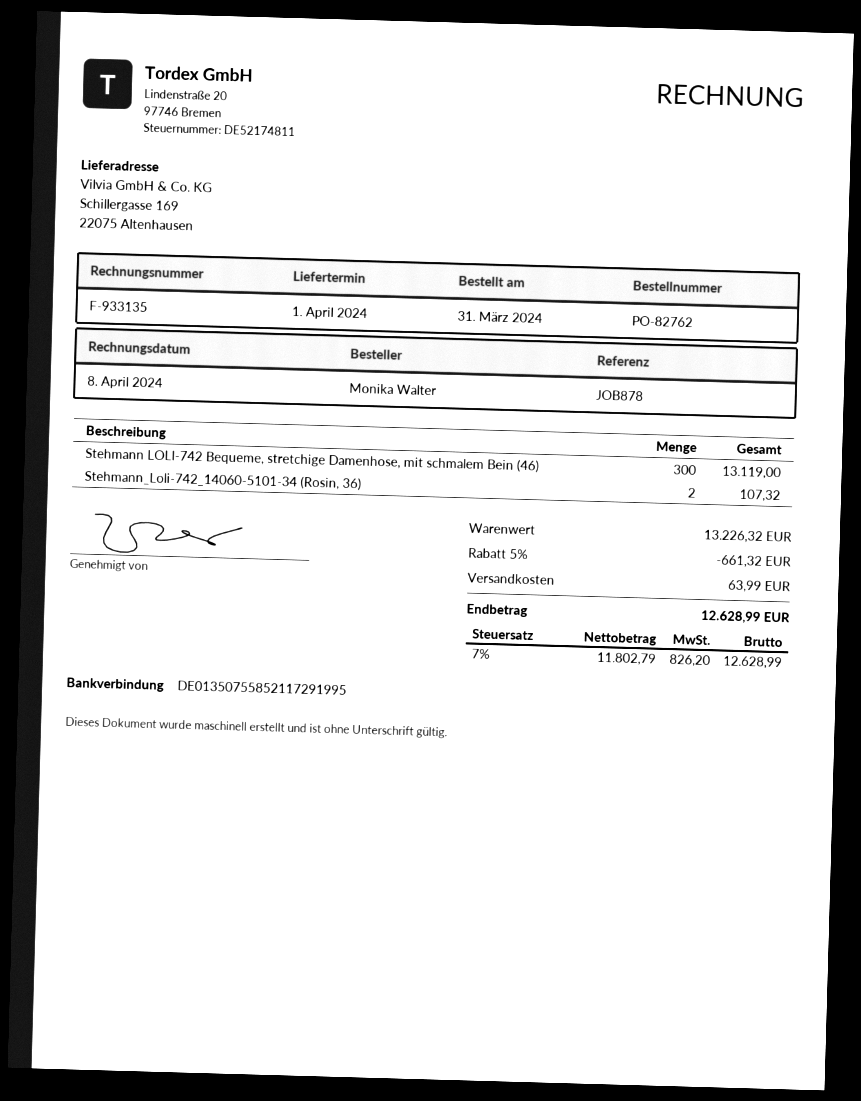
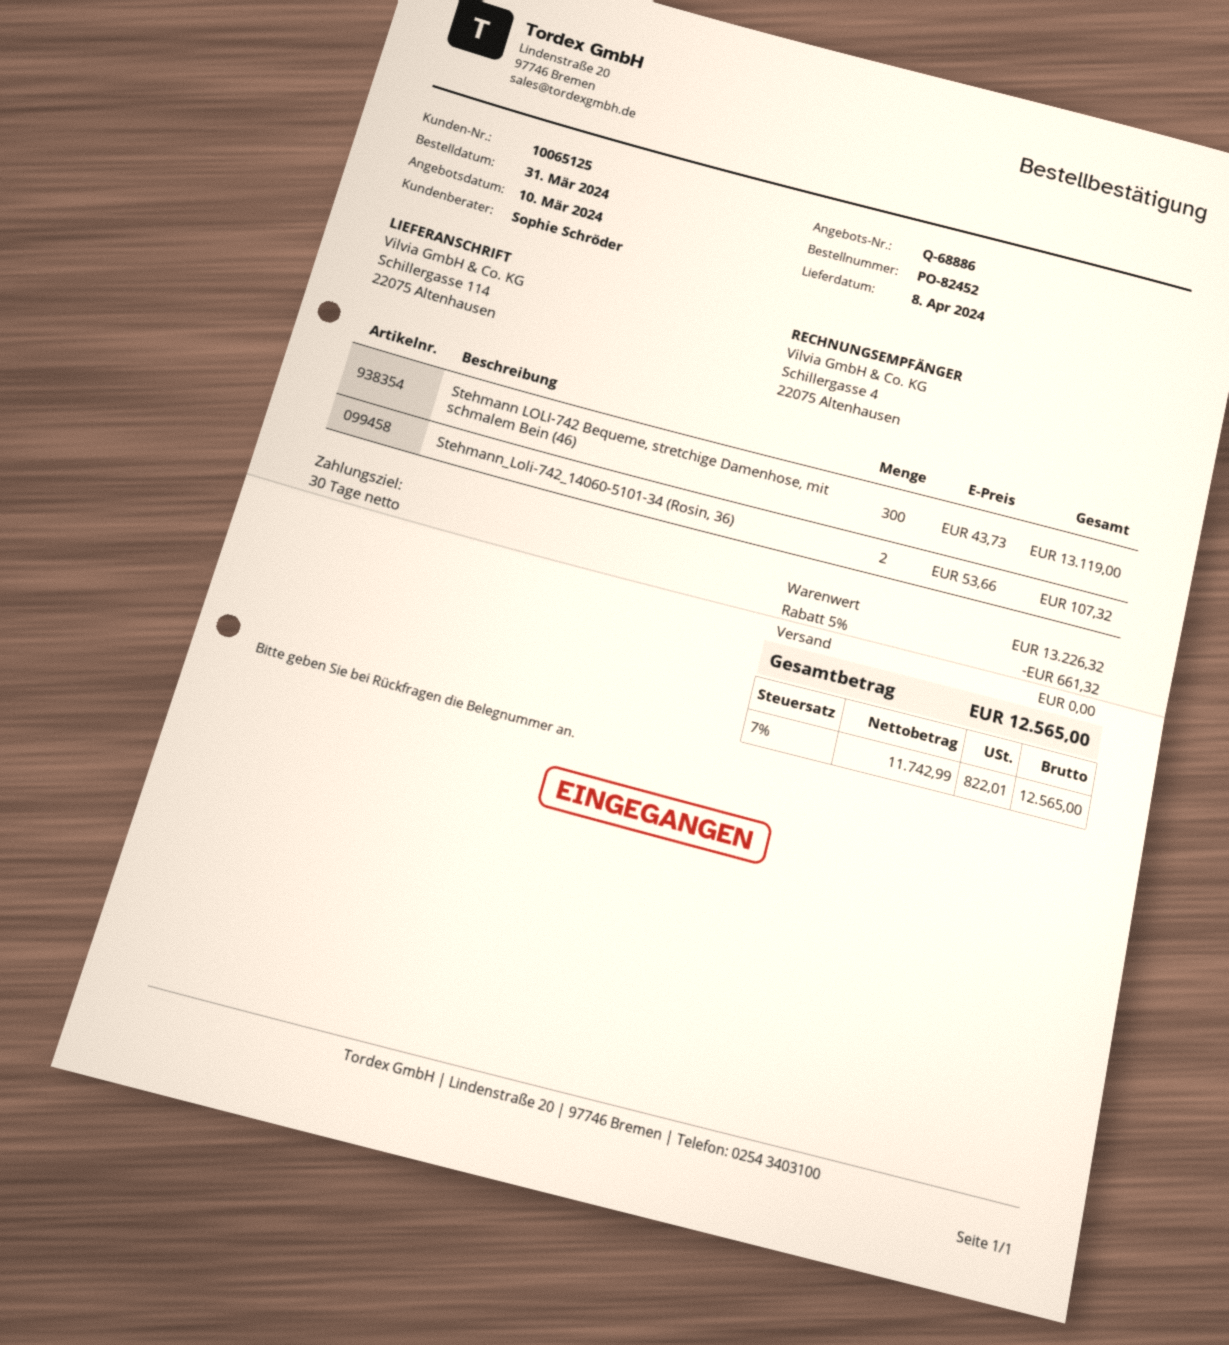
order number: PO-82762 -> PO-82452
delivery date: 2024-04-01 -> 2024-04-08
ship to: Schillergasse 169, 22075 Altenhausen -> Schillergasse 114, 22075 Altenhausen
shipping: 63.99 -> 0.00
net: 11802.79 -> 11742.99
tax: 7% = 826.20 -> 7% = 822.01
total: 12628.99 -> 12565.00

